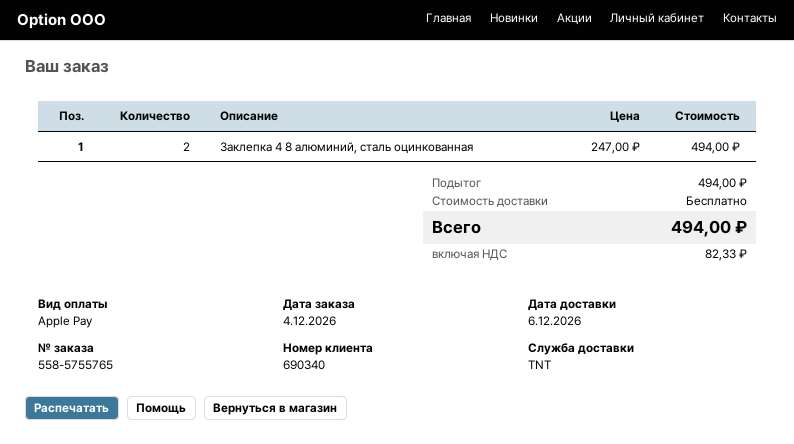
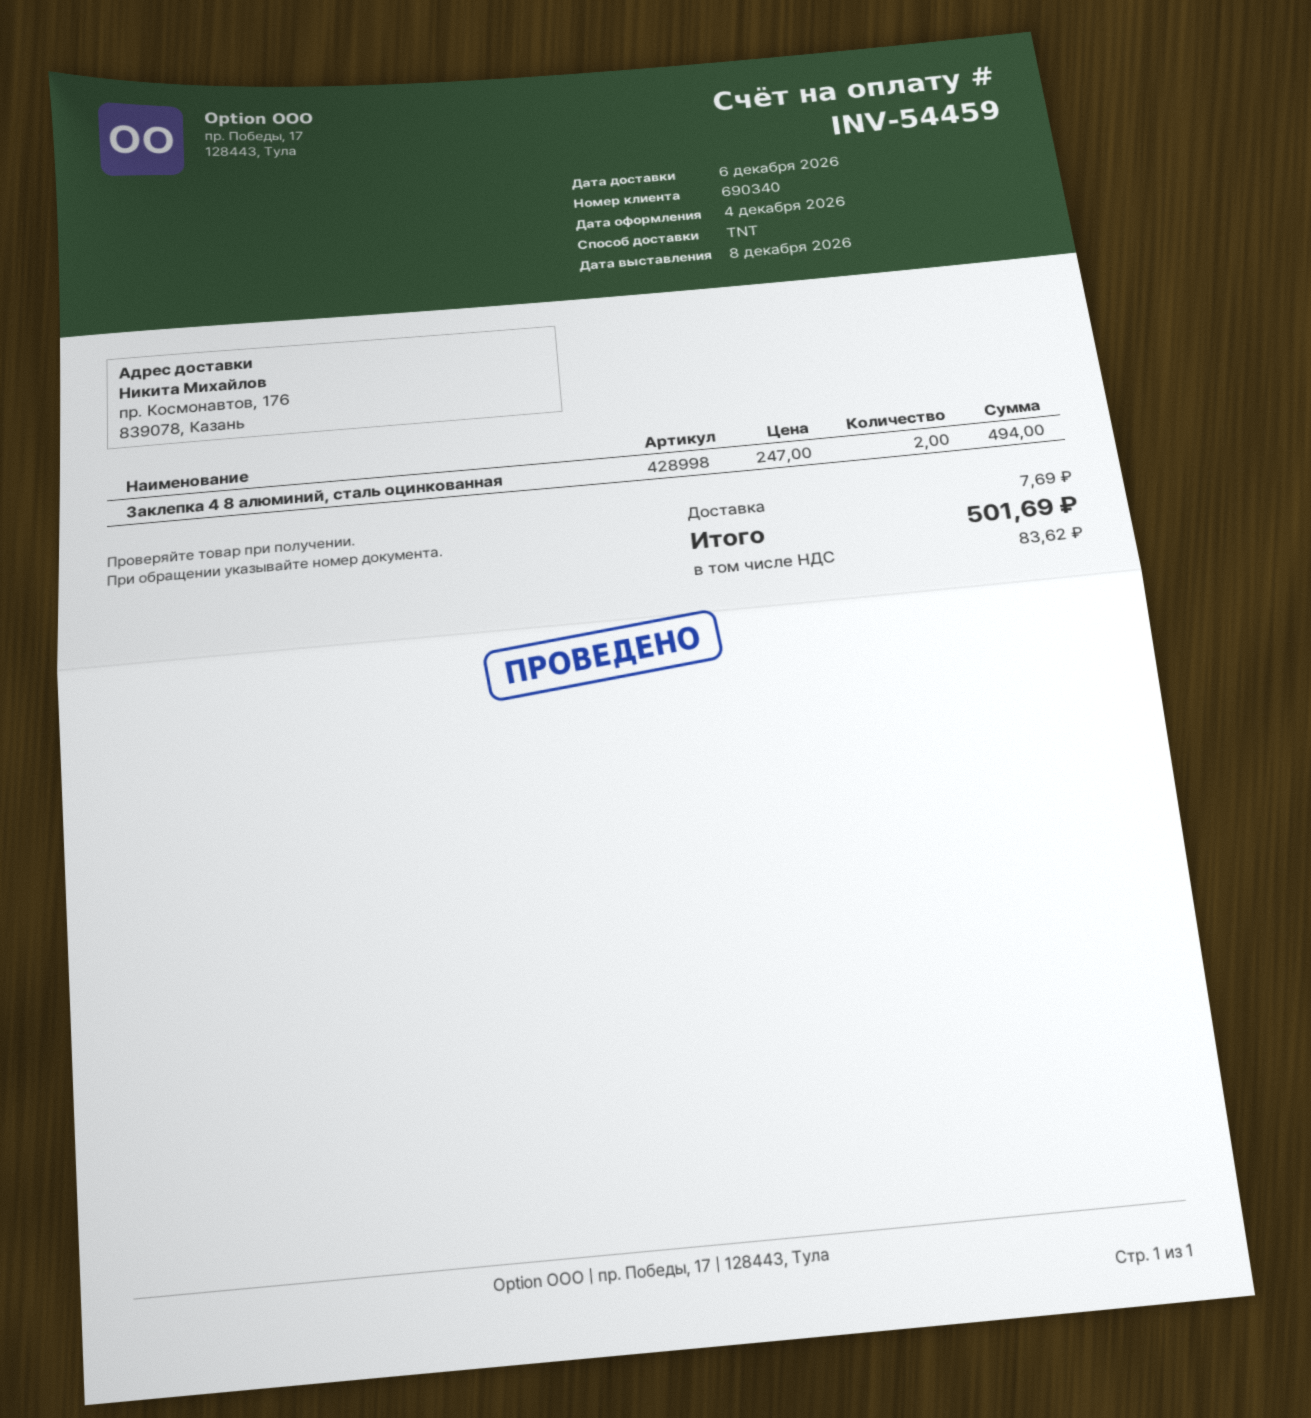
shipping: 0.00 -> 7.69
tax: 82.33 -> 83.62
total: 494.00 -> 501.69

